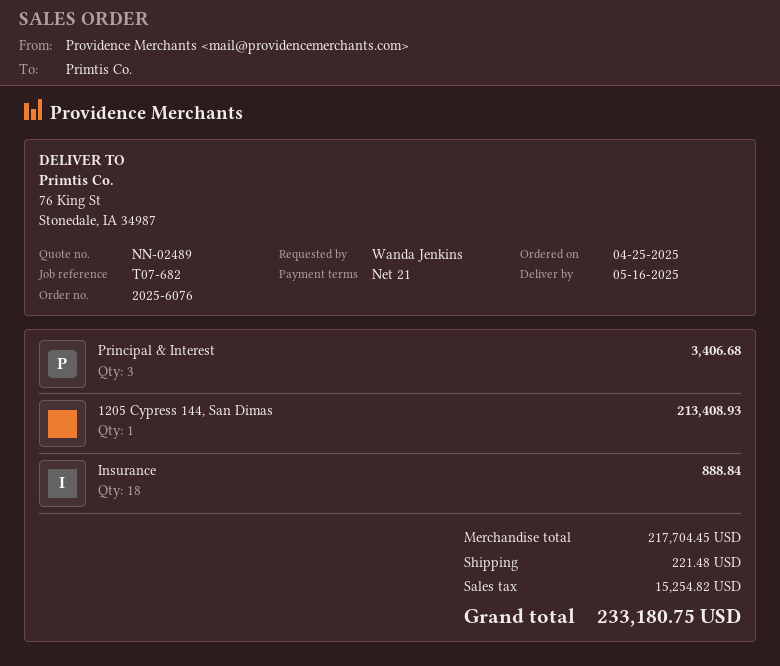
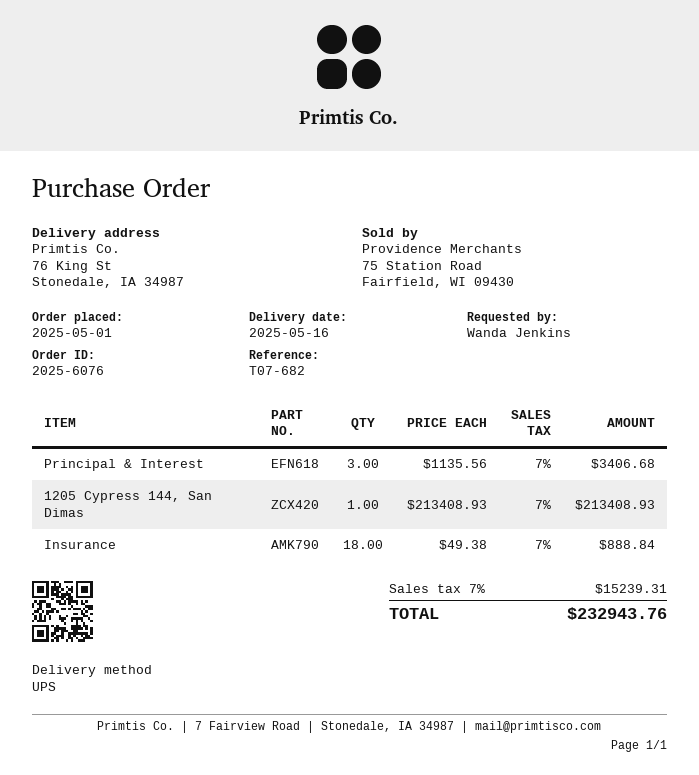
order date: 2025-04-25 -> 2025-05-01
shipping: 221.48 -> none
tax: 15254.82 -> 15239.31
total: 233180.75 -> 232943.76

